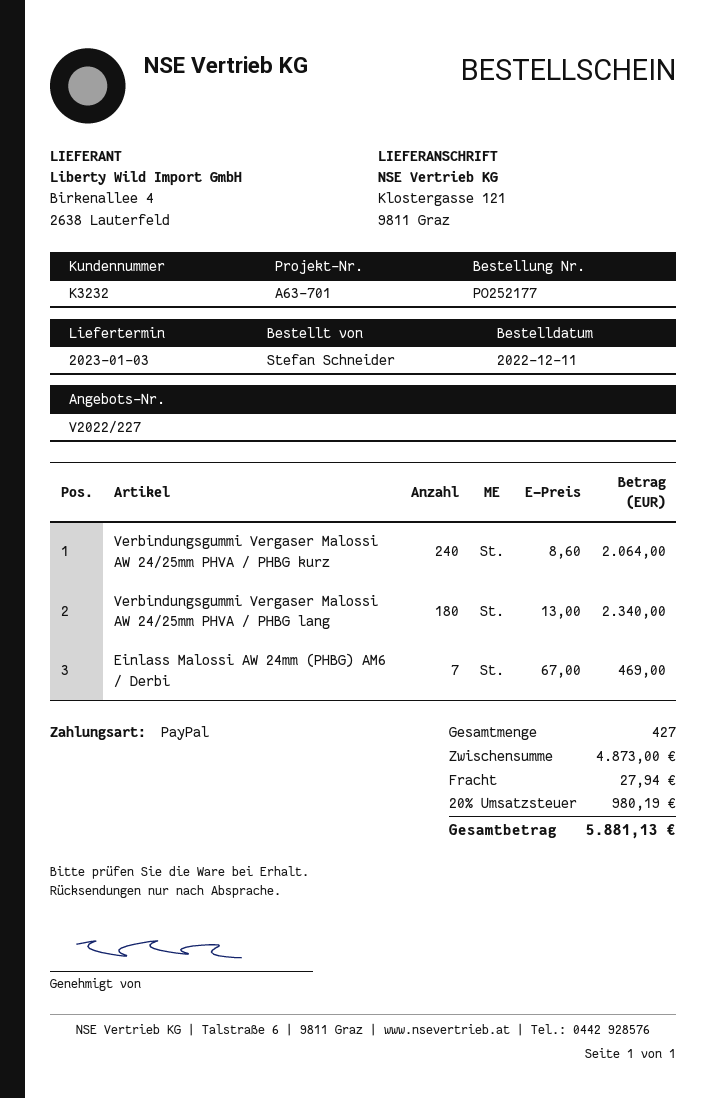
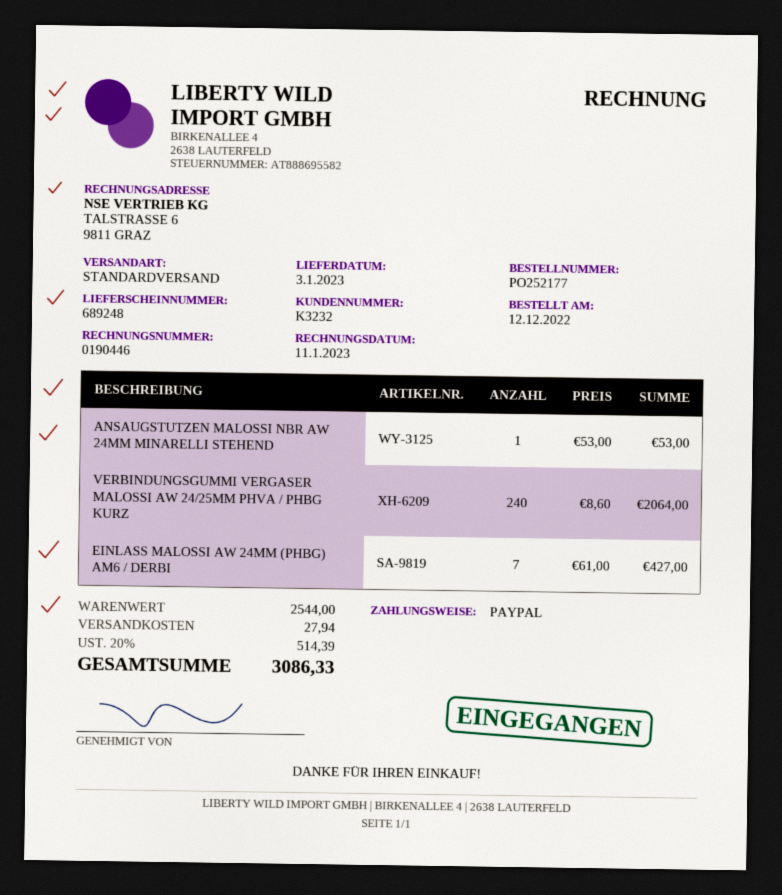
order date: 2022-12-11 -> 2022-12-12
Verbindungsgummi Vergaser Malossi AW 24/25mm PHVA / PHBG lang: 180 x 13.00 = 2340.00 -> none
Einlass Malossi AW 24mm (PHBG) AM6 / Derbi: 7 x 67.00 = 469.00 -> 7 x 61.00 = 427.00
ANSAUGSTUTZEN MALOSSI NBR AW 24MM MINARELLI STEHEND: none -> 1 x 53.00 = 53.00
subtotal: 4873.00 -> 2544.00
tax: 20% = 980.19 -> 20% = 514.39
total: 5881.13 -> 3086.33

